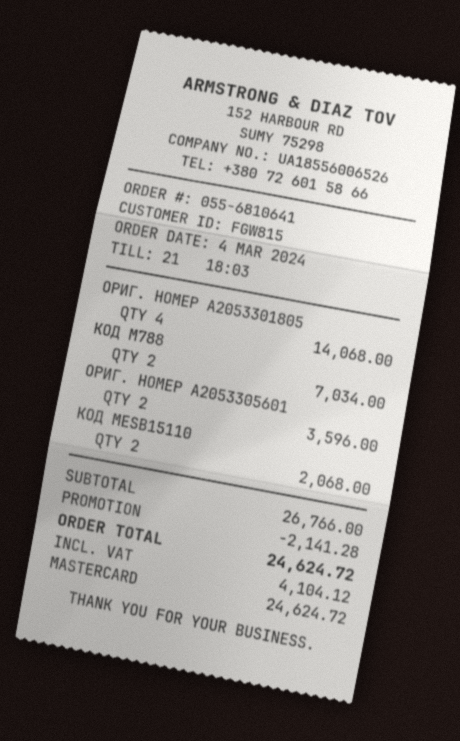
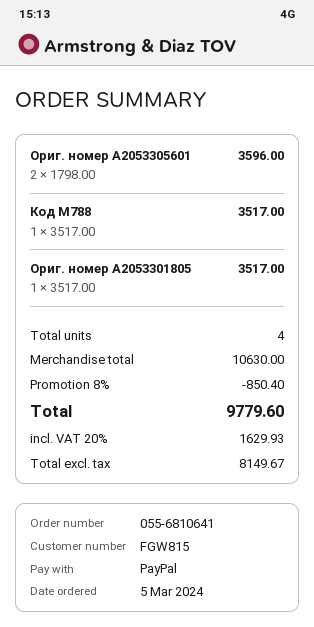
order date: 2024-03-04 -> 2024-03-05
payment method: Mastercard -> PayPal
ОРИГ. НОМЕР A2053301805: 4 for 14068.00 -> 1 for 3517.00
КОД M788: 2 for 7034.00 -> 1 for 3517.00
КОД MESB15110: 2 for 2068.00 -> none
subtotal: 26766.00 -> 10630.00
discount: 2141.28 -> 850.40
tax: 4104.12 -> 1629.93
total: 24624.72 -> 9779.60

